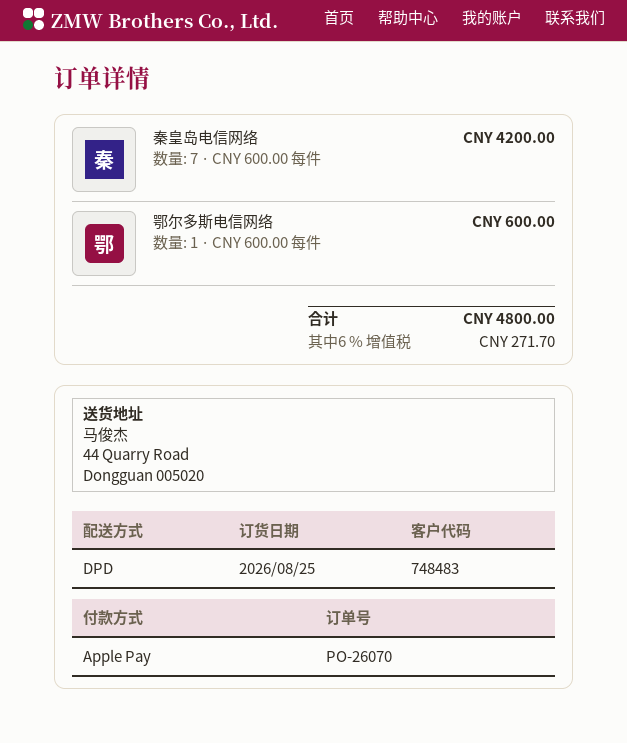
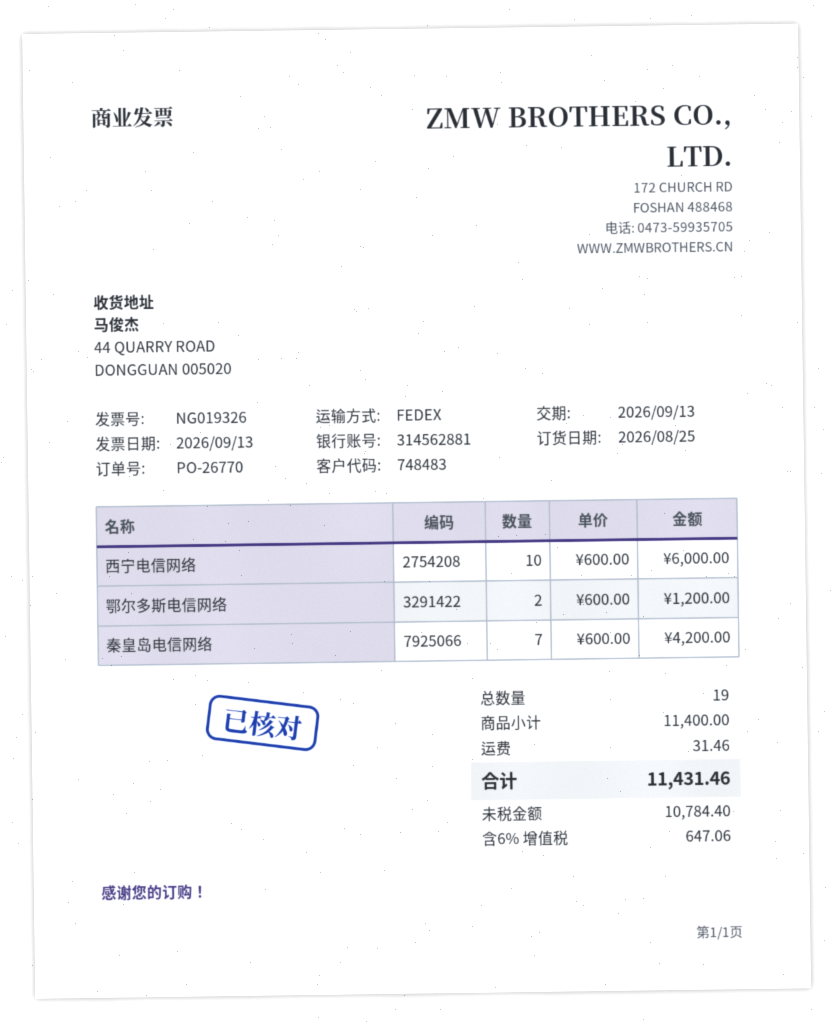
order number: PO-26070 -> PO-26770
shipping method: DPD -> FedEx
鄂尔多斯电信网络: 1 x 600.00 = 600.00 -> 2 x 600.00 = 1200.00
西宁电信网络: none -> 10 x 600.00 = 6000.00
shipping: none -> 31.46
tax: 6% = 271.70 -> 6% = 647.06
total: 4800.00 -> 11431.46

